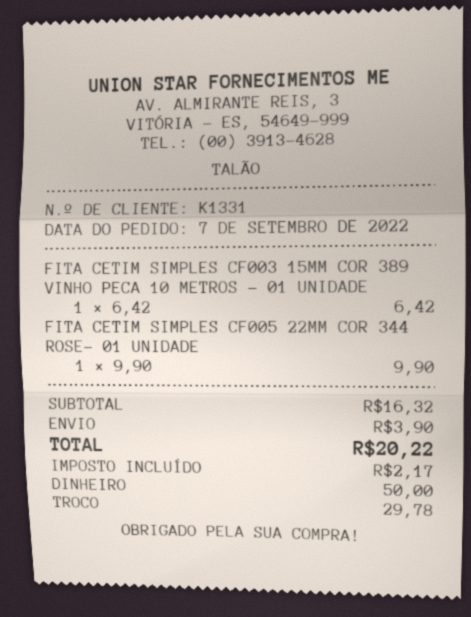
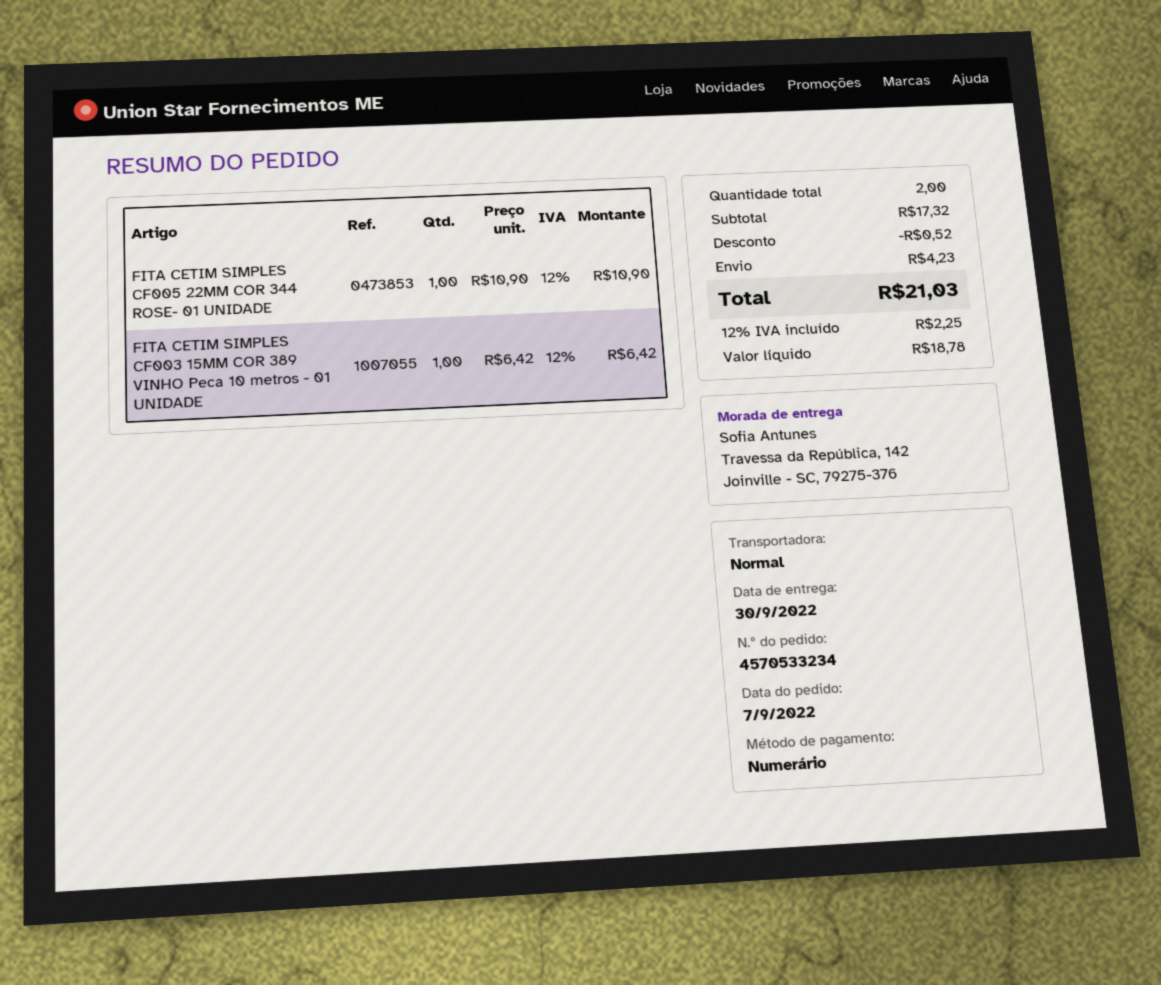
FITA CETIM SIMPLES CF005 22MM COR 344 ROSE- 01 UNIDADE: 1 x 9.90 = 9.90 -> 1 x 10.90 = 10.90
subtotal: 16.32 -> 17.32
discount: none -> 0.52
shipping: 3.90 -> 4.23
tax: 2.17 -> 2.25
total: 20.22 -> 21.03

